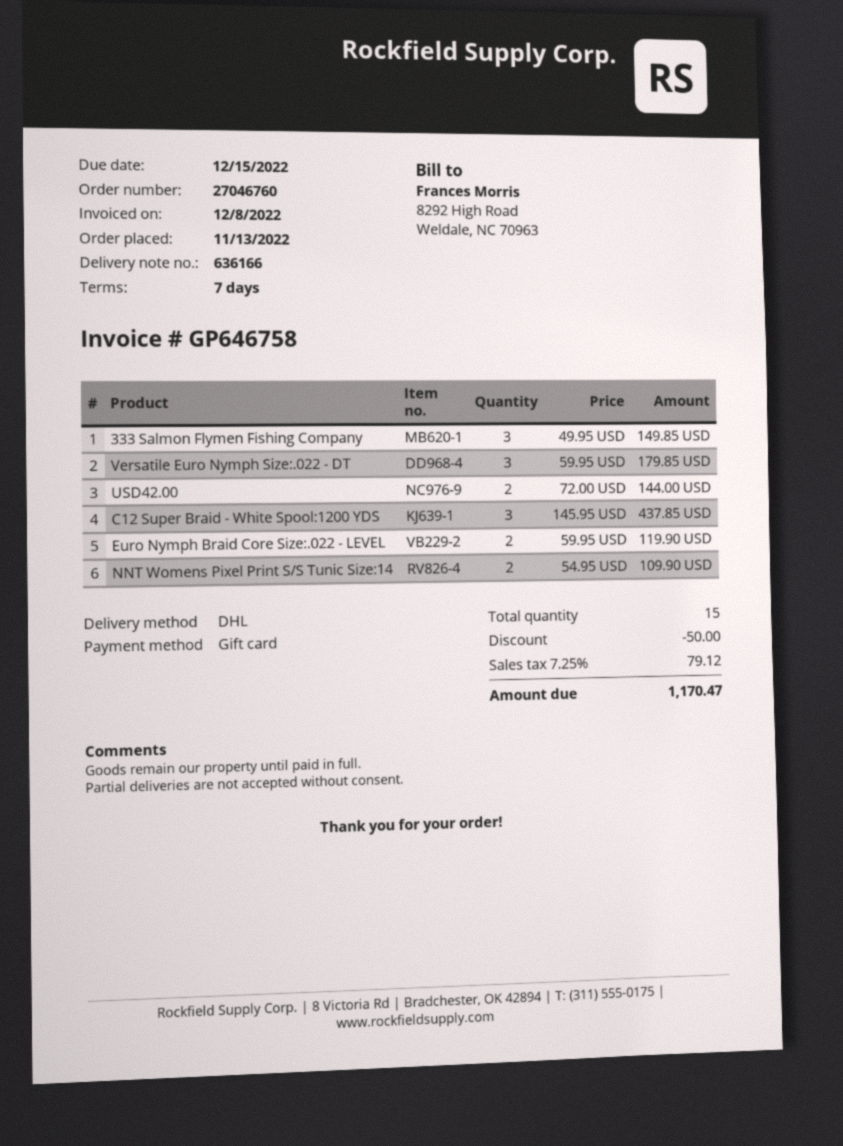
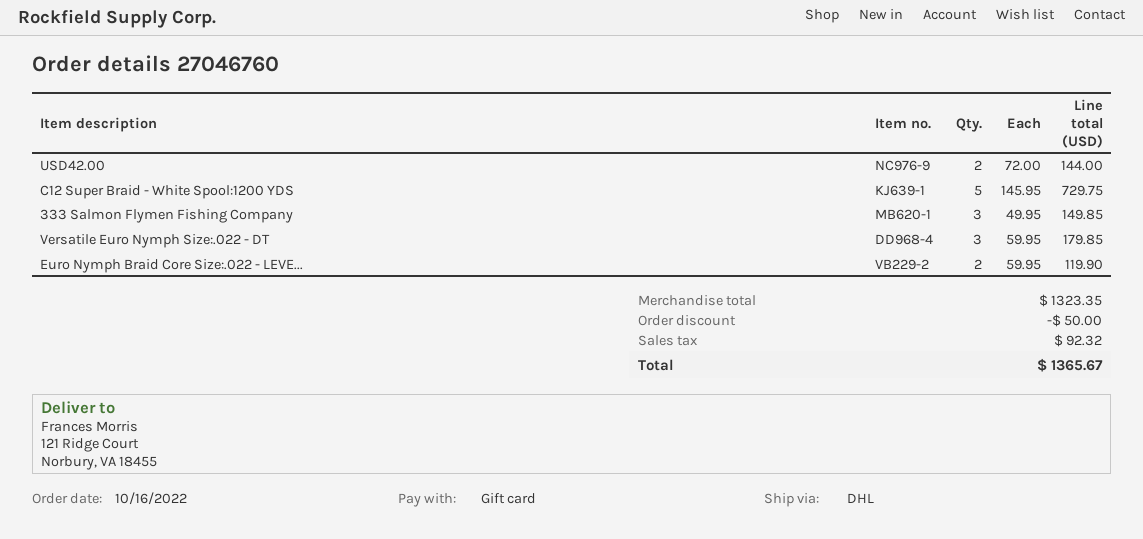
order date: 2022-11-13 -> 2022-10-16
C12 Super Braid - White Spool:1200 YDS: 3 x 145.95 = 437.85 -> 5 x 145.95 = 729.75
NNT Womens Pixel Print S/S Tunic Size:14: 2 x 54.95 = 109.90 -> none
tax: 79.12 -> 92.32
total: 1170.47 -> 1365.67

